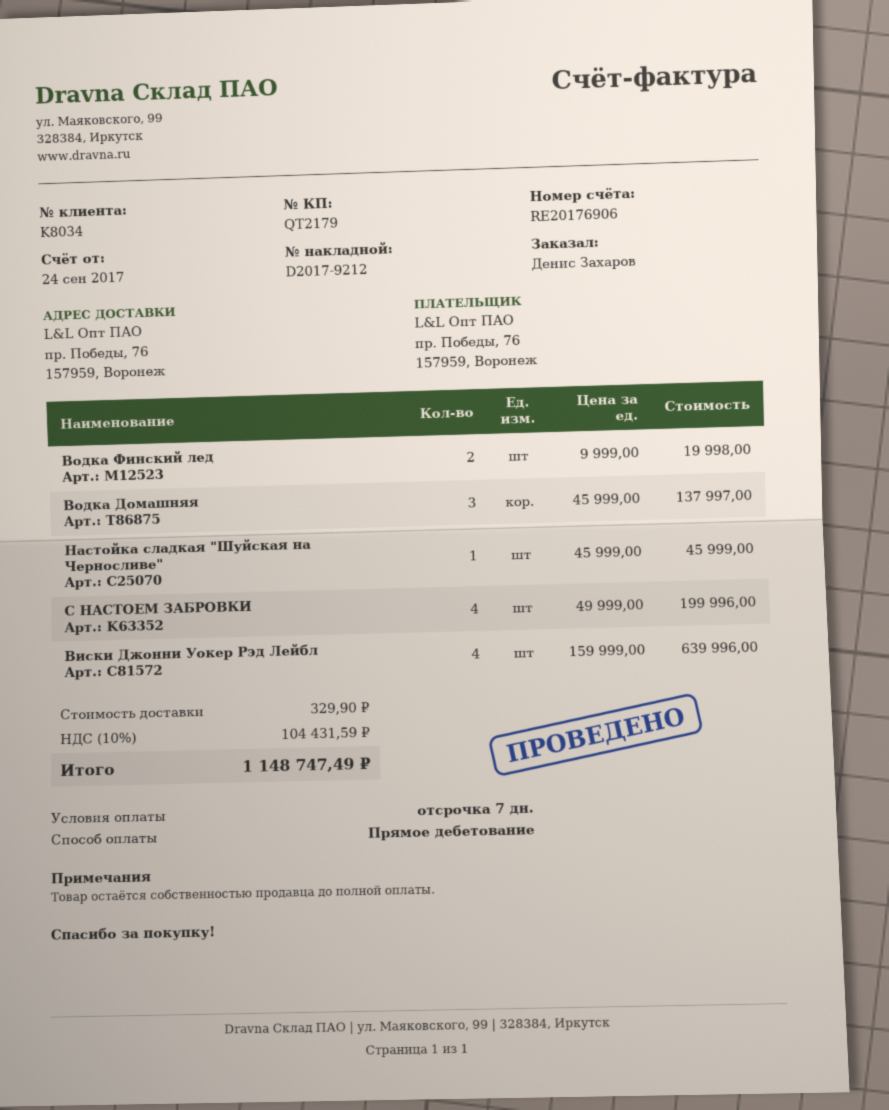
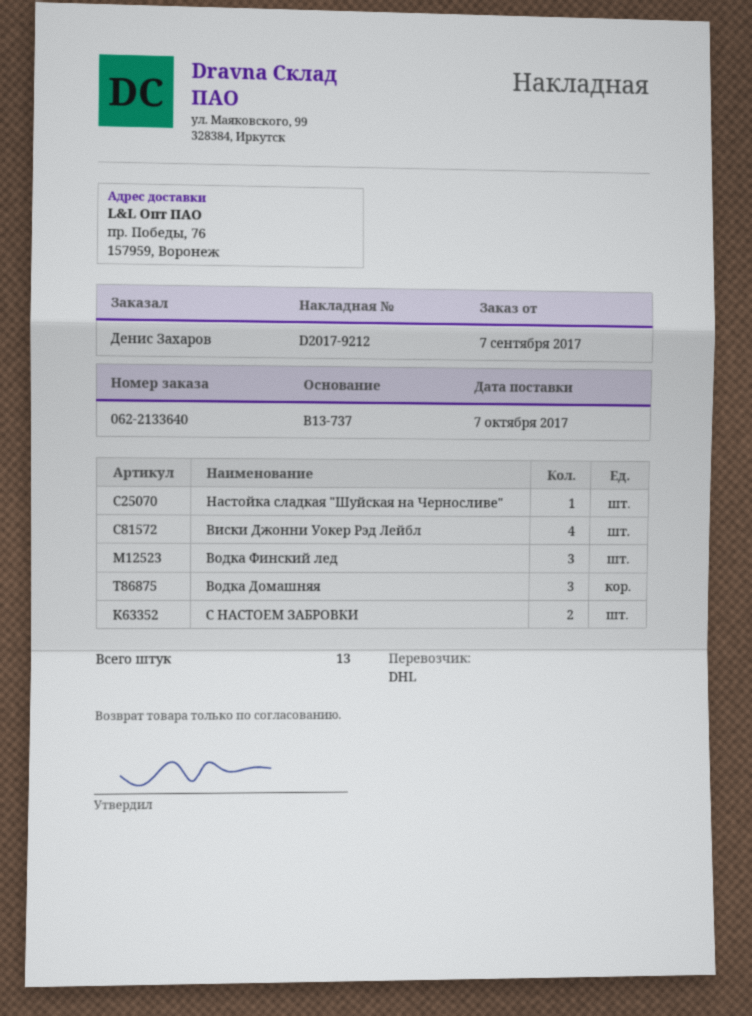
Водка Финский лед: 2 -> 3
С НАСТОЕМ ЗАБРОВКИ: 4 -> 2

